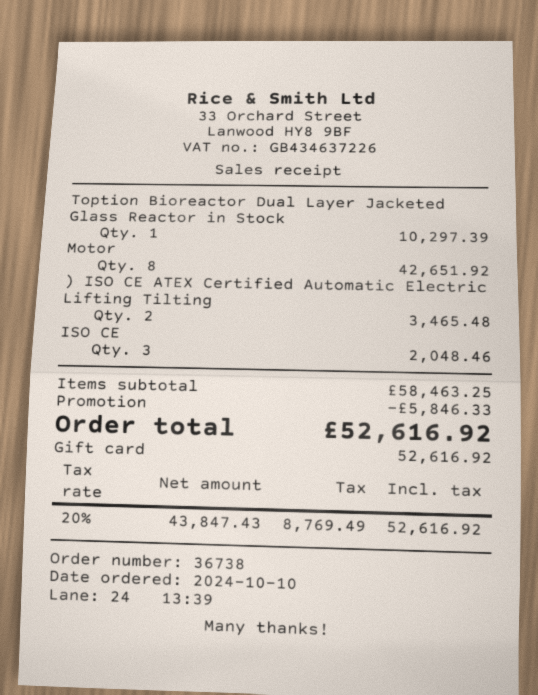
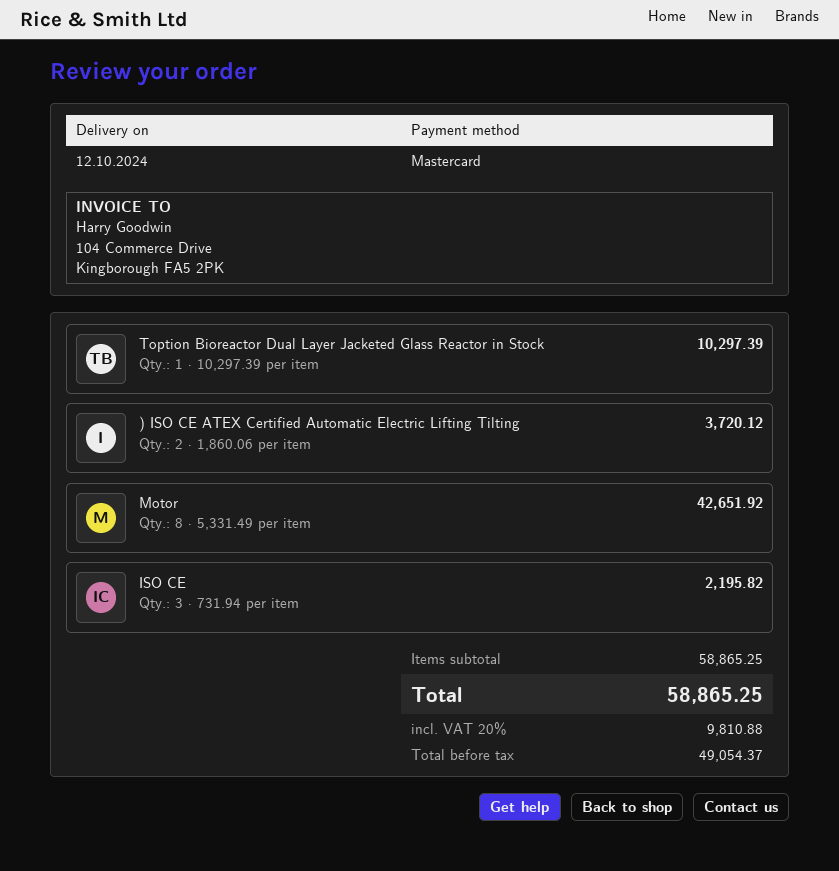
payment method: gift card -> Mastercard
) ISO CE ATEX Certified Automatic Electric Lifting Tilting: 2 for 3465.48 -> 2 for 3720.12
ISO CE: 3 for 2048.46 -> 3 for 2195.82
subtotal: 58463.25 -> 58865.25
discount: 5846.33 -> none
net: 43847.43 -> 49054.37
tax: 20% = 8769.49 -> 20% = 9810.88
total: 52616.92 -> 58865.25

